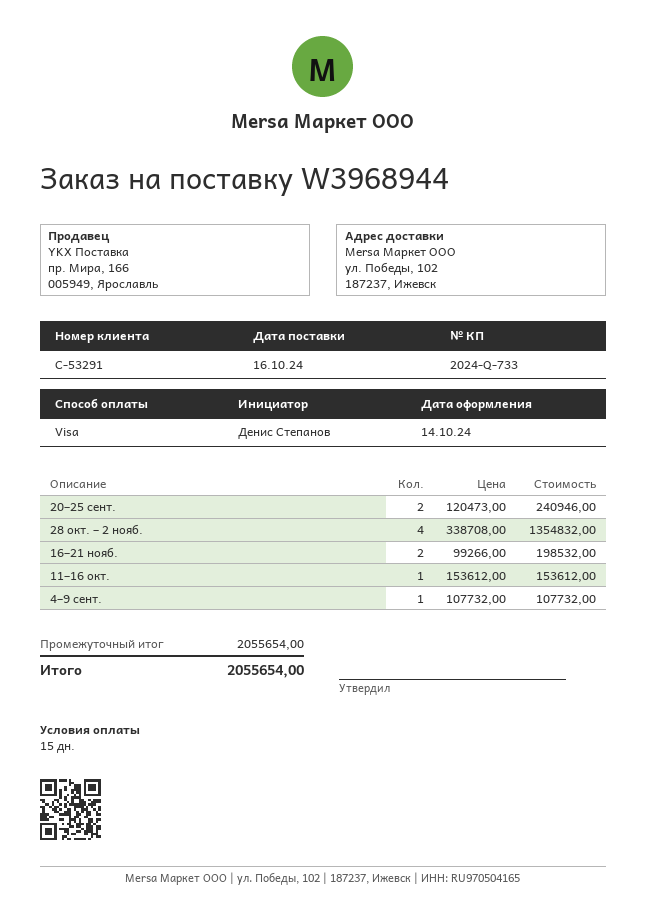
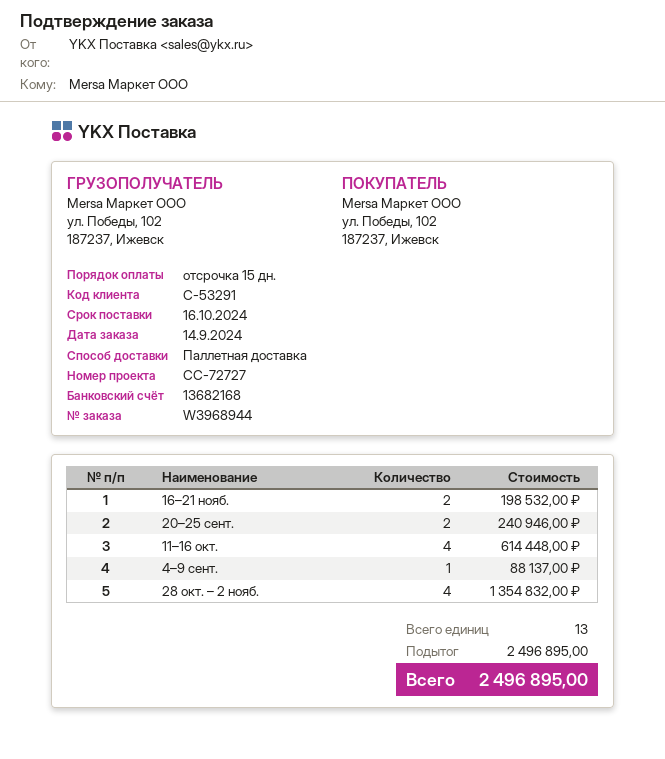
order date: 2024-10-14 -> 2024-09-14
11–16 окт.: 1 for 153612.00 -> 4 for 614448.00
4–9 сент.: 1 for 107732.00 -> 1 for 88137.00
subtotal: 2055654.00 -> 2496895.00
total: 2055654.00 -> 2496895.00

